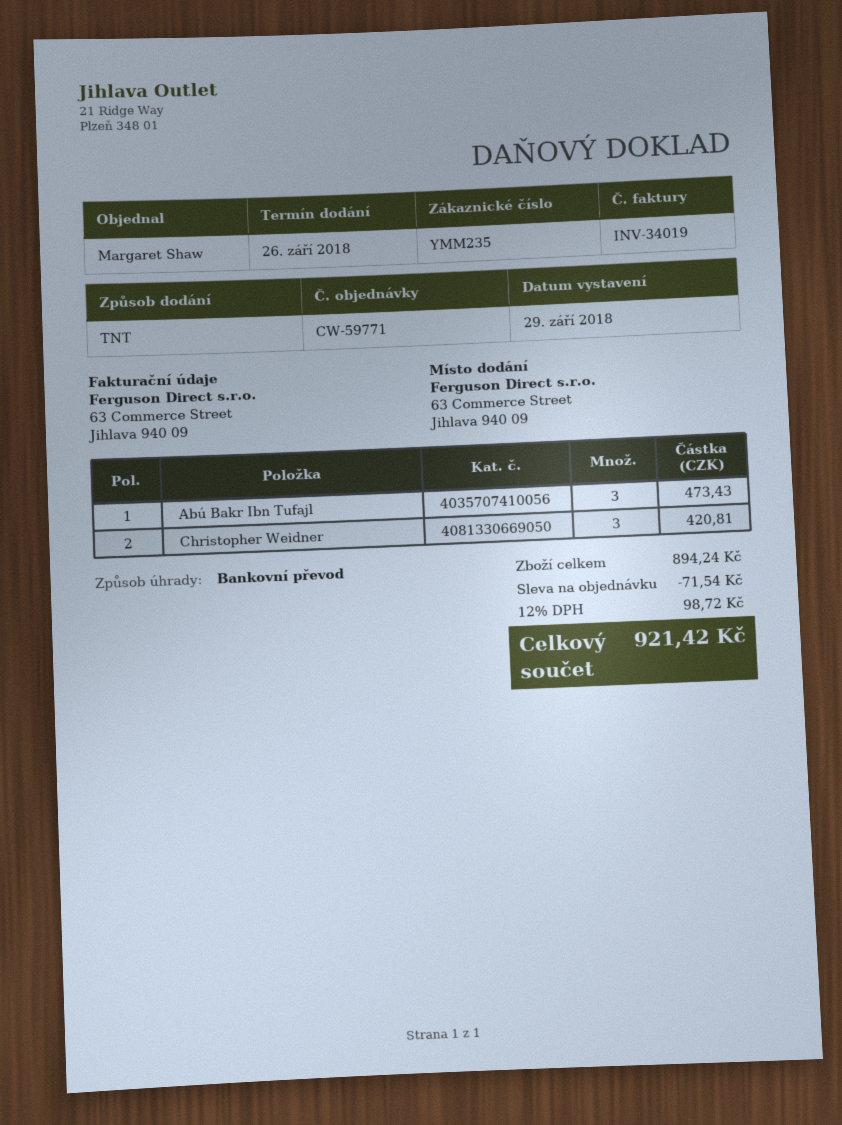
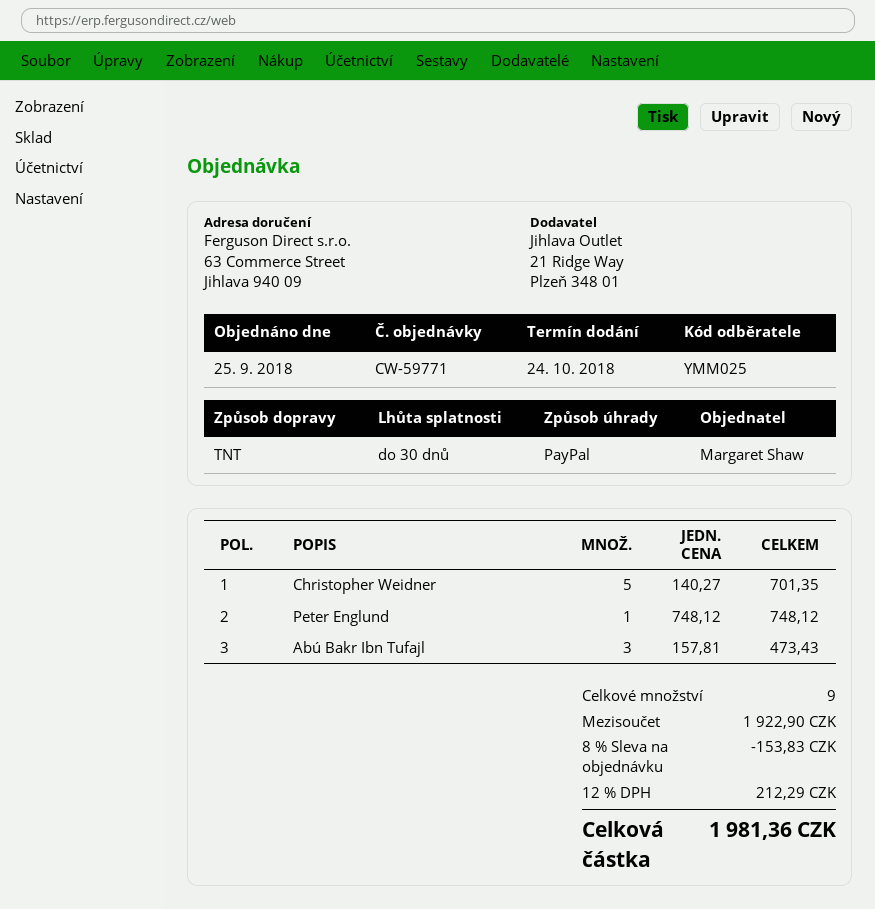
delivery date: 2018-09-26 -> 2018-10-24
customer number: YMM235 -> YMM025
payment method: bank transfer -> PayPal
Christopher Weidner: 3 for 420.81 -> 5 for 701.35
Peter Englund: none -> 1 for 748.12
subtotal: 894.24 -> 1922.90
discount: 71.54 -> 153.83
tax: 12% = 98.72 -> 12% = 212.29
total: 921.42 -> 1981.36

